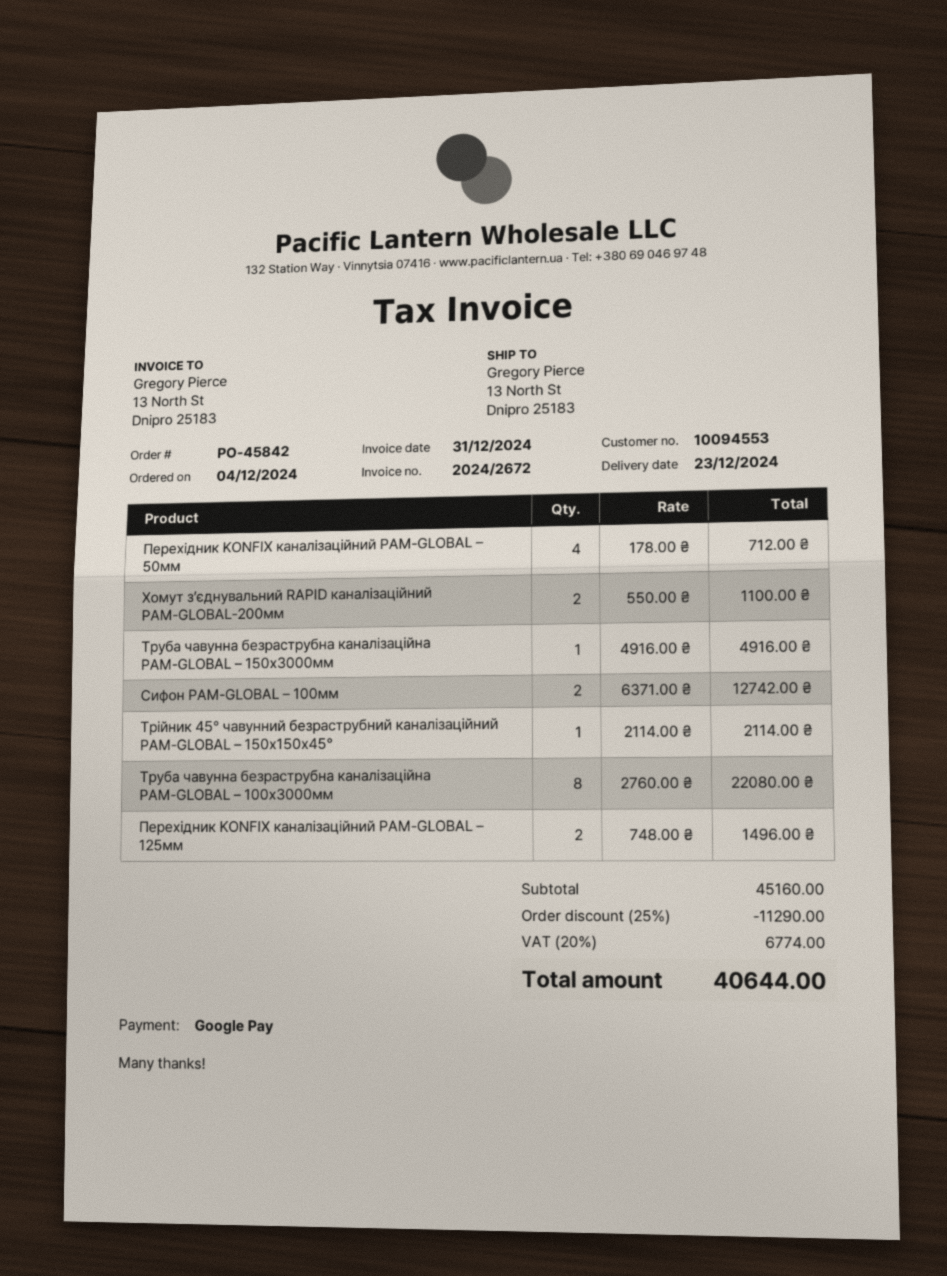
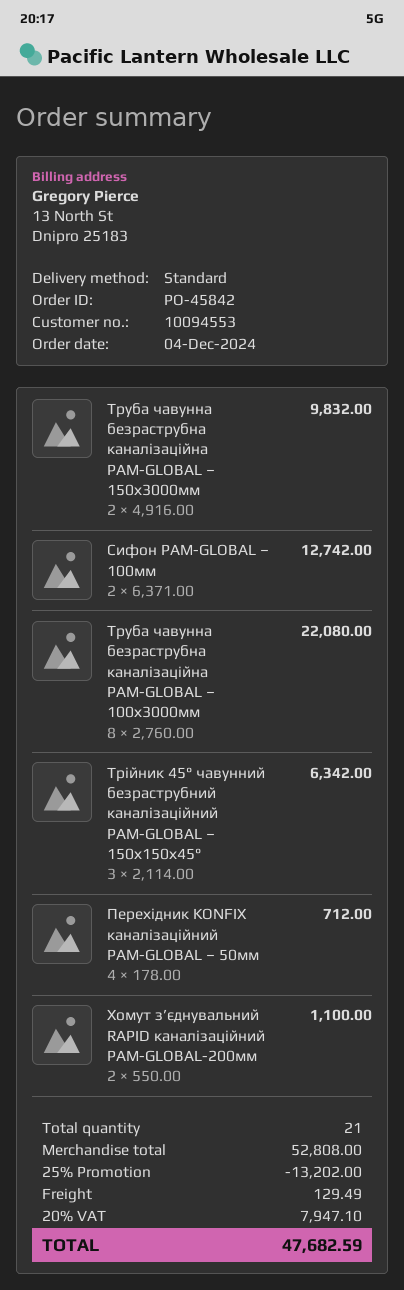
Труба чавунна безраструбна каналізаційна PAM-GLOBAL – 150х3000мм: 1 x 4916.00 = 4916.00 -> 2 x 4916.00 = 9832.00
Трійник 45° чавунний безраструбний каналізаційний PAM-GLOBAL – 150х150х45°: 1 x 2114.00 = 2114.00 -> 3 x 2114.00 = 6342.00
Перехідник KONFIX каналізаційний PAM-GLOBAL – 125мм: 2 x 748.00 = 1496.00 -> none
subtotal: 45160.00 -> 52808.00
discount: 25% = 11290.00 -> 25% = 13202.00
shipping: none -> 129.49
tax: 20% = 6774.00 -> 20% = 7947.10
total: 40644.00 -> 47682.59

